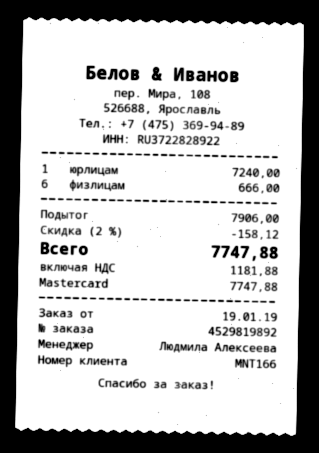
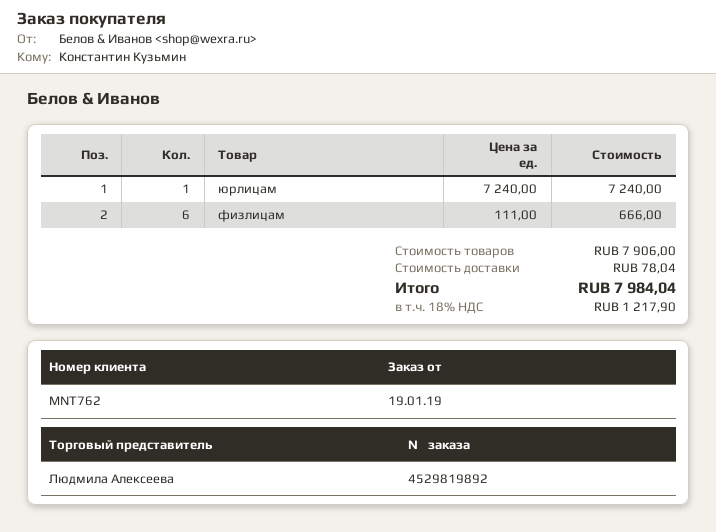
customer number: MNT166 -> MNT762
discount: 2% = 158.12 -> none
shipping: none -> 78.04
tax: 1181.88 -> 1217.90
total: 7747.88 -> 7984.04

